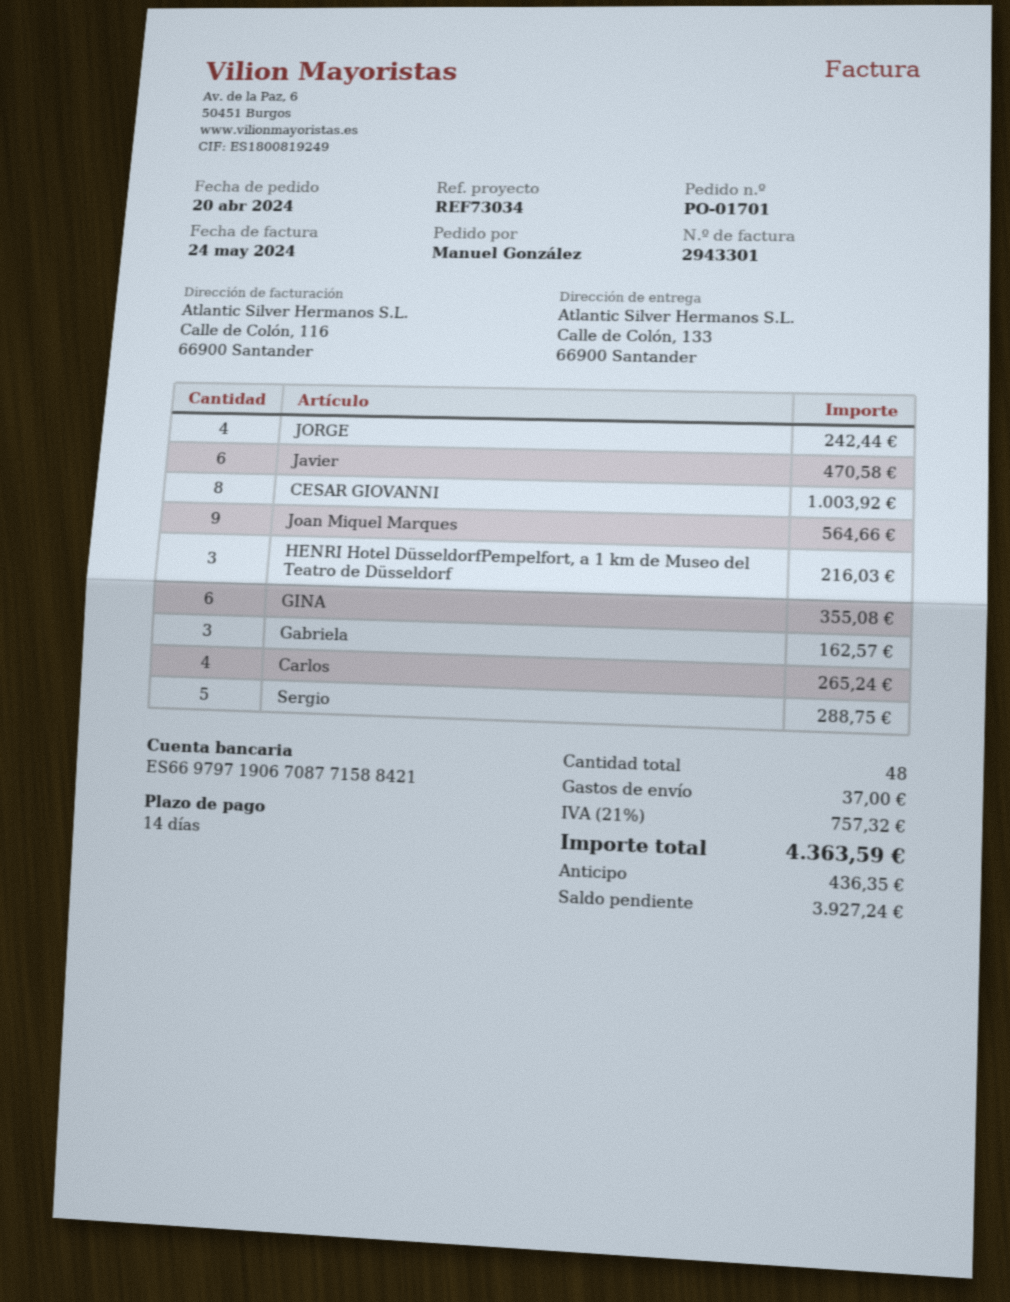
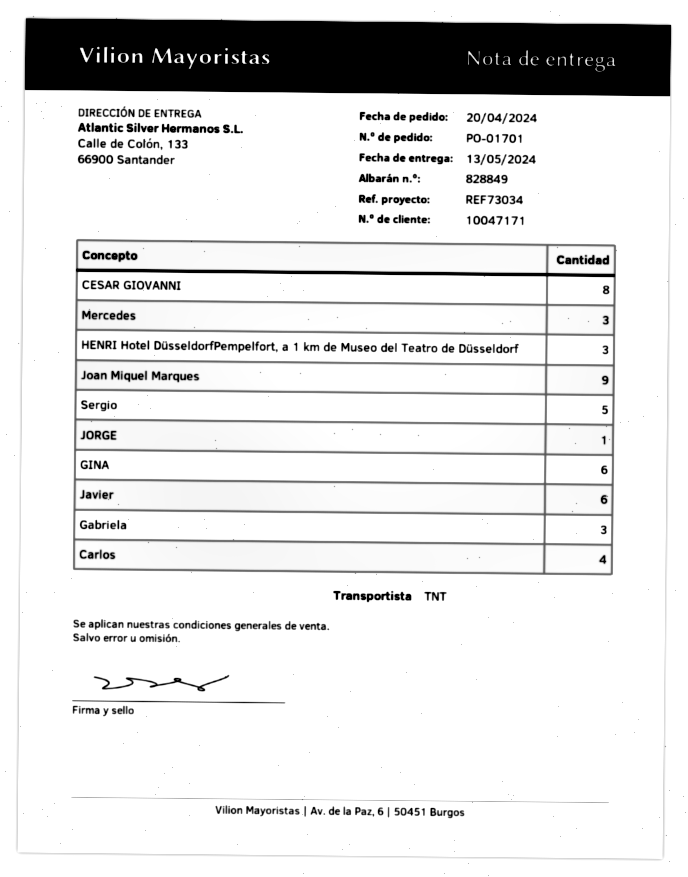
JORGE: 4 -> 1
Mercedes: none -> 3

